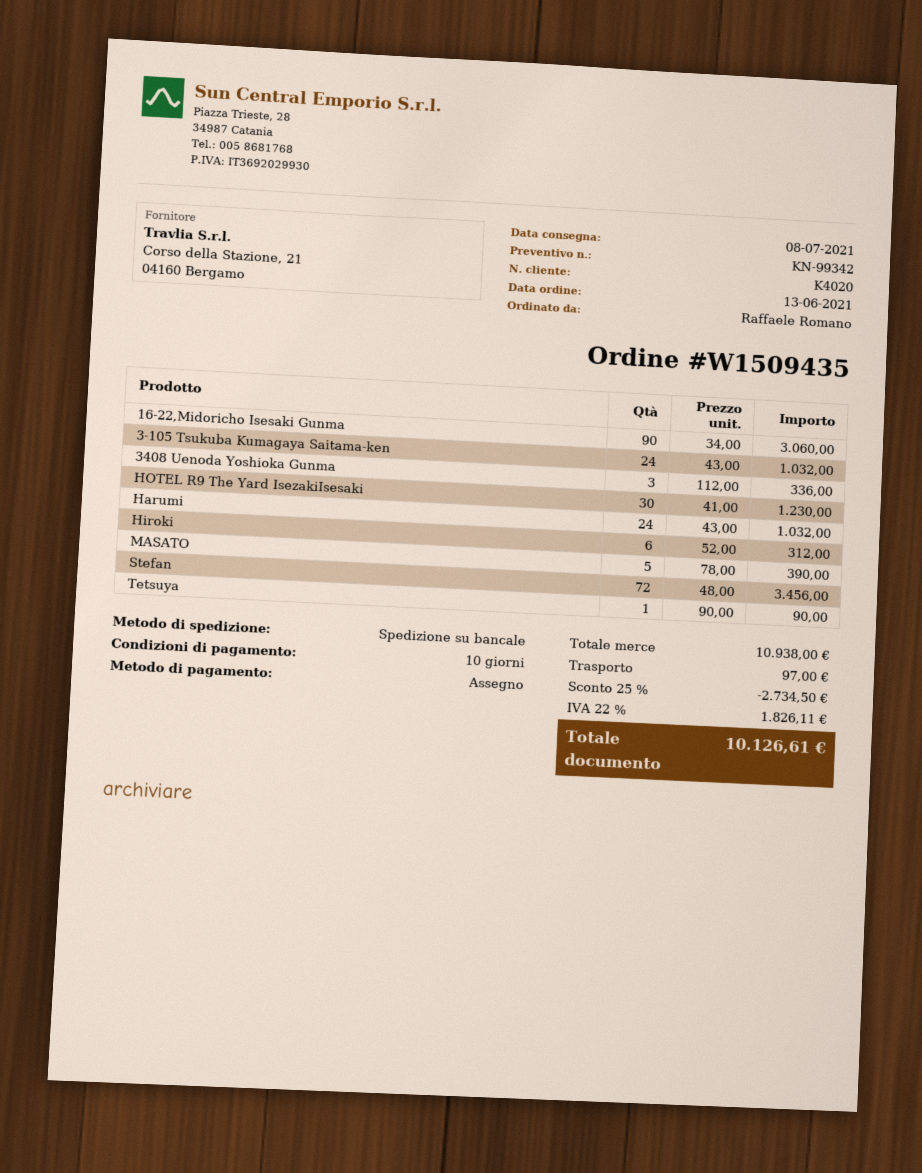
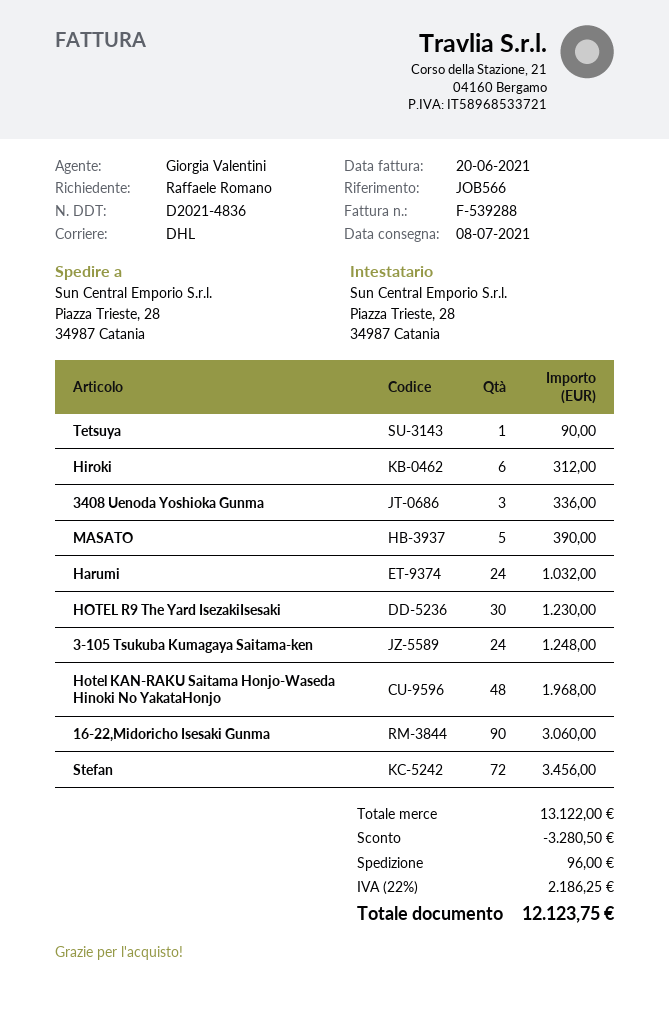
shipping method: pallet freight -> DHL
3-105 Tsukuba Kumagaya Saitama-ken: 24 for 1032.00 -> 24 for 1248.00
Hotel KAN-RAKU Saitama Honjo-Waseda Hinoki No YakataHonjo: none -> 48 for 1968.00
subtotal: 10938.00 -> 13122.00
discount: 2734.50 -> 3280.50
shipping: 97.00 -> 96.00
tax: 22% = 1826.11 -> 22% = 2186.25
total: 10126.61 -> 12123.75

